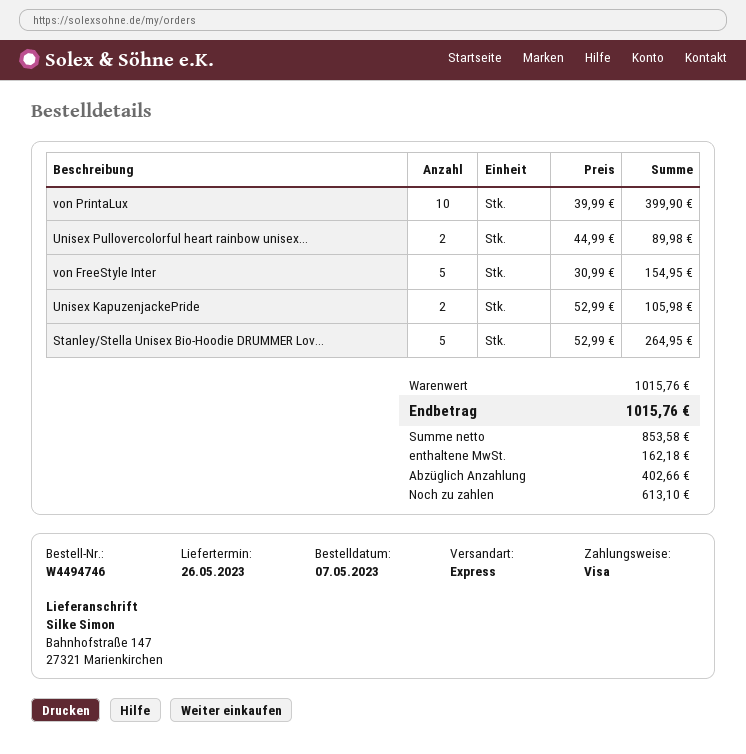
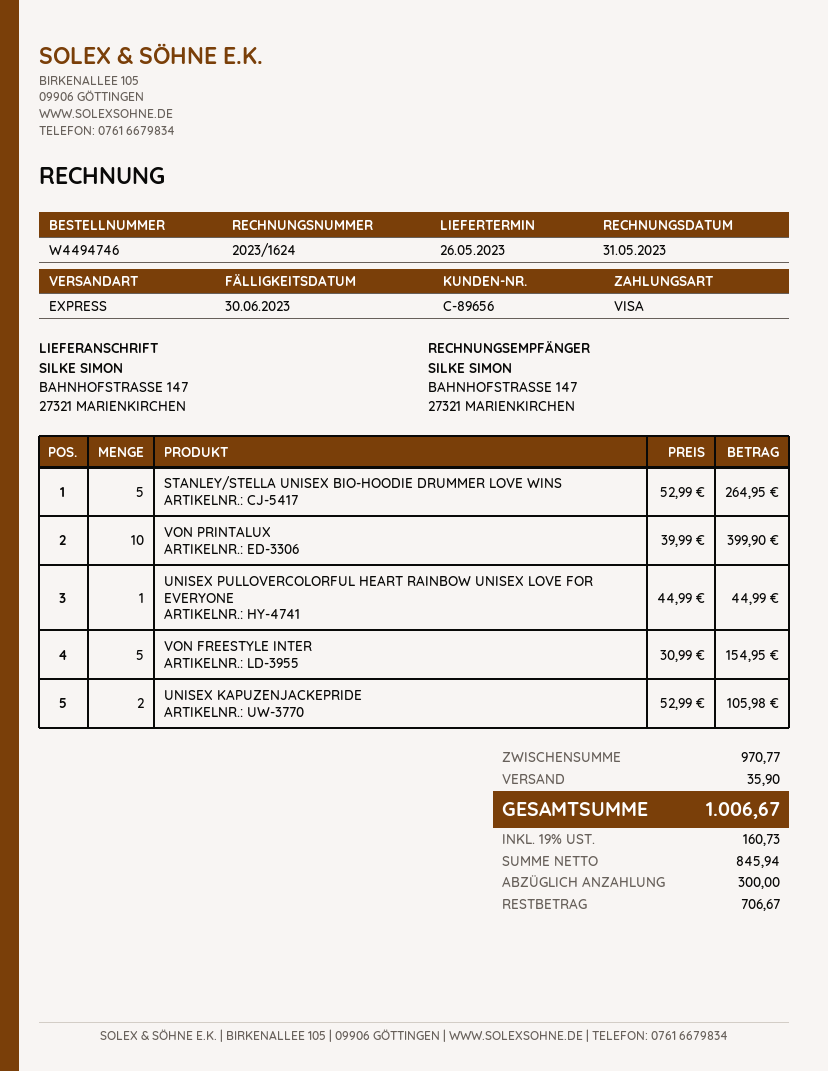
Unisex Pullovercolorful heart rainbow unisex...: 2 x 44.99 = 89.98 -> 1 x 44.99 = 44.99
subtotal: 1015.76 -> 970.77
shipping: none -> 35.90
net: 853.58 -> 845.94
tax: 162.18 -> 160.73
total: 1015.76 -> 1006.67
deposit: 402.66 -> 300.00
balance: 613.10 -> 706.67

